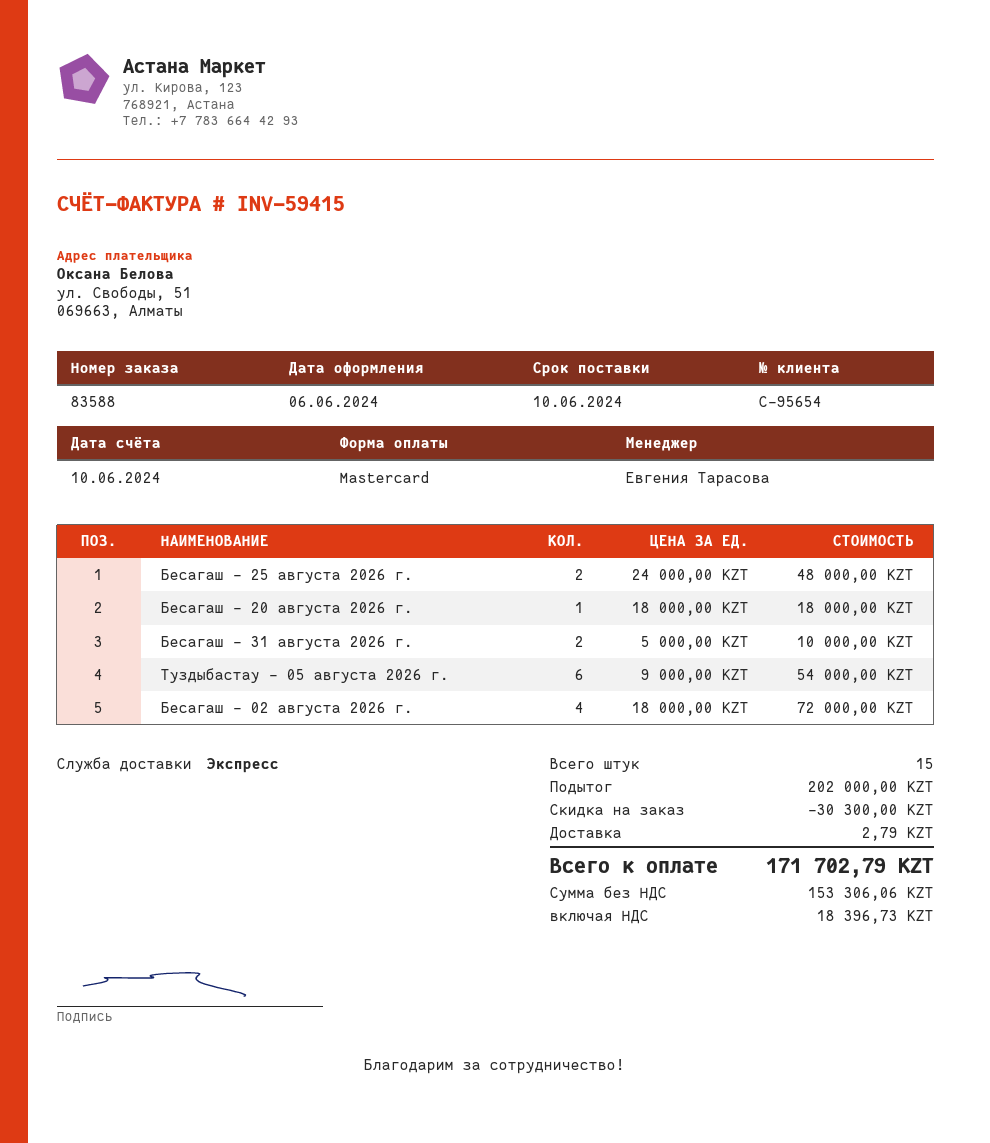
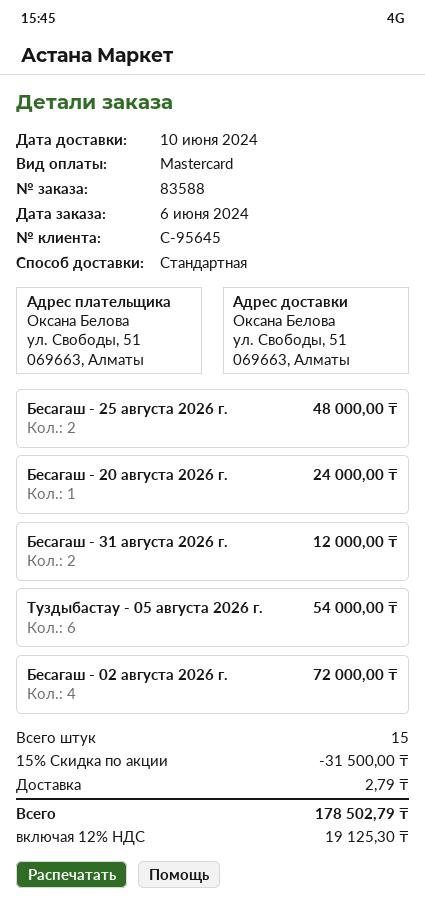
customer number: C-95654 -> C-95645
shipping method: express -> standard
Бесагаш - 20 августа 2026 г.: 1 for 18000.00 -> 1 for 24000.00
Бесагаш - 31 августа 2026 г.: 2 for 10000.00 -> 2 for 12000.00
discount: 30300.00 -> 31500.00
tax: 18396.73 -> 19125.30
total: 171702.79 -> 178502.79

